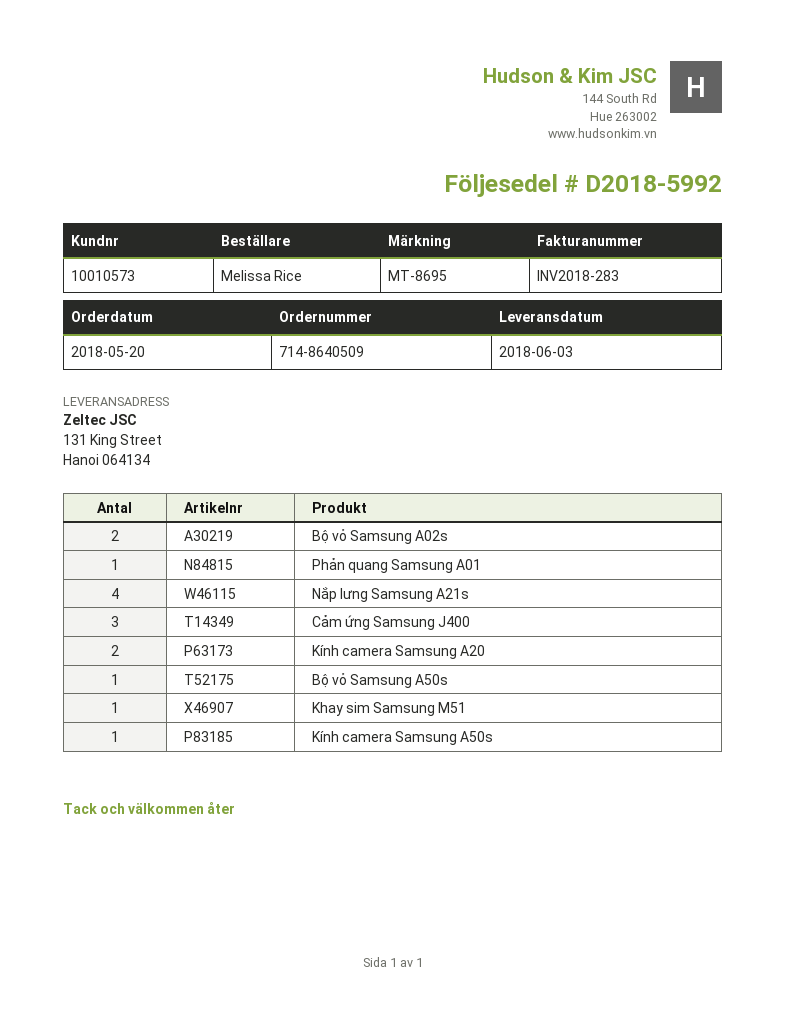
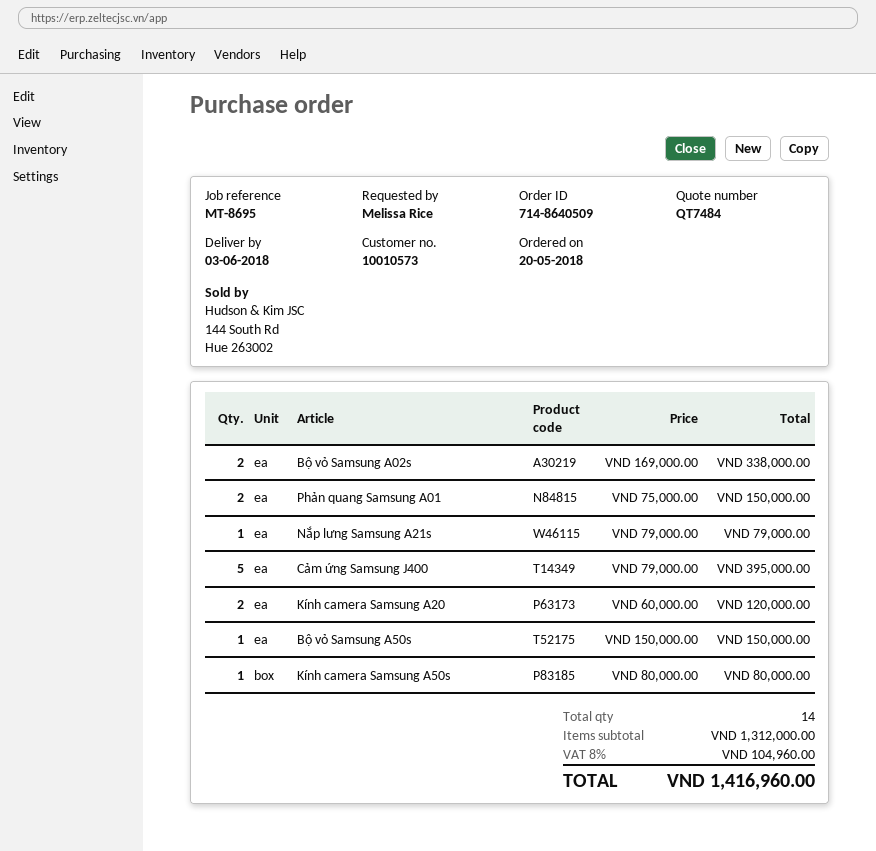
Phản quang Samsung A01: 1 -> 2
Nắp lưng Samsung A21s: 4 -> 1
Cảm ứng Samsung J400: 3 -> 5
Khay sim Samsung M51: 1 -> none

